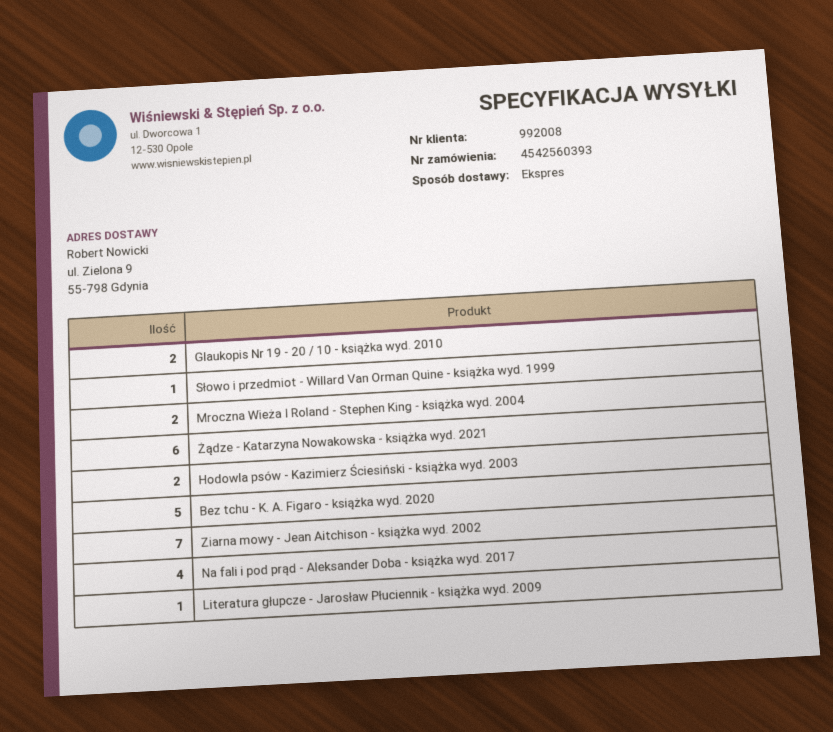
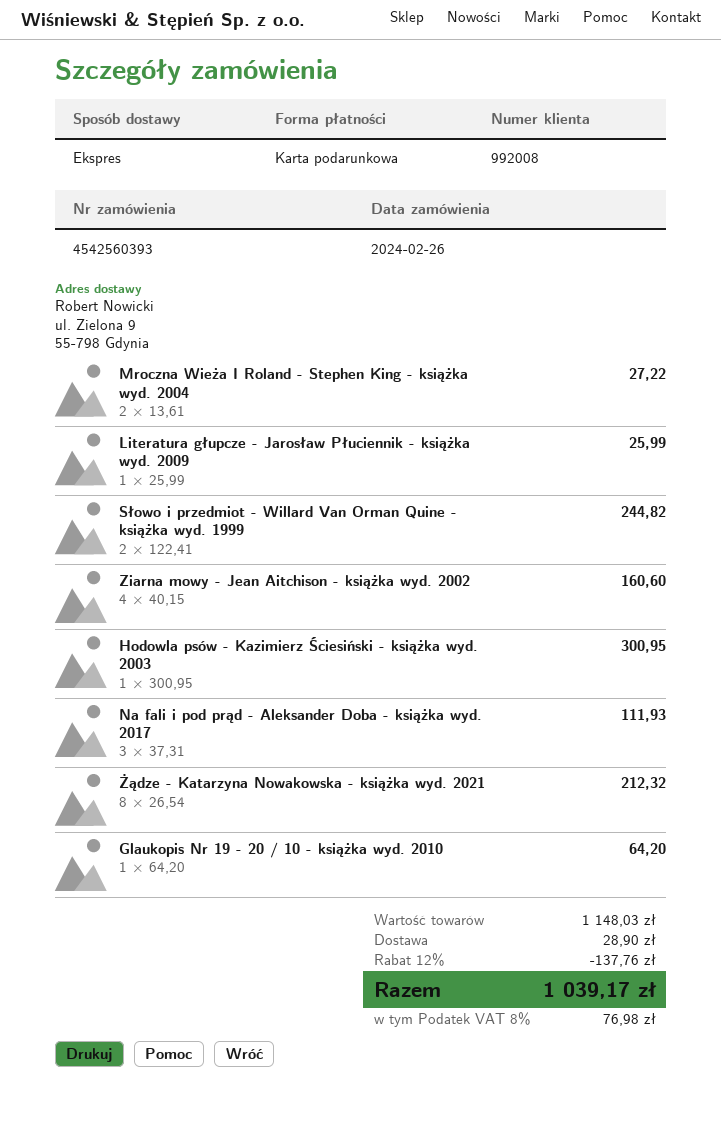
Glaukopis Nr 19 - 20 / 10 - książka wyd. 2010: 2 -> 1
Słowo i przedmiot - Willard Van Orman Quine - książka wyd. 1999: 1 -> 2
Żądze - Katarzyna Nowakowska - książka wyd. 2021: 6 -> 8
Hodowla psów - Kazimierz Ściesiński - książka wyd. 2003: 2 -> 1
Bez tchu - K. A. Figaro - książka wyd. 2020: 5 -> none
Ziarna mowy - Jean Aitchison - książka wyd. 2002: 7 -> 4
Na fali i pod prąd - Aleksander Doba - książka wyd. 2017: 4 -> 3

